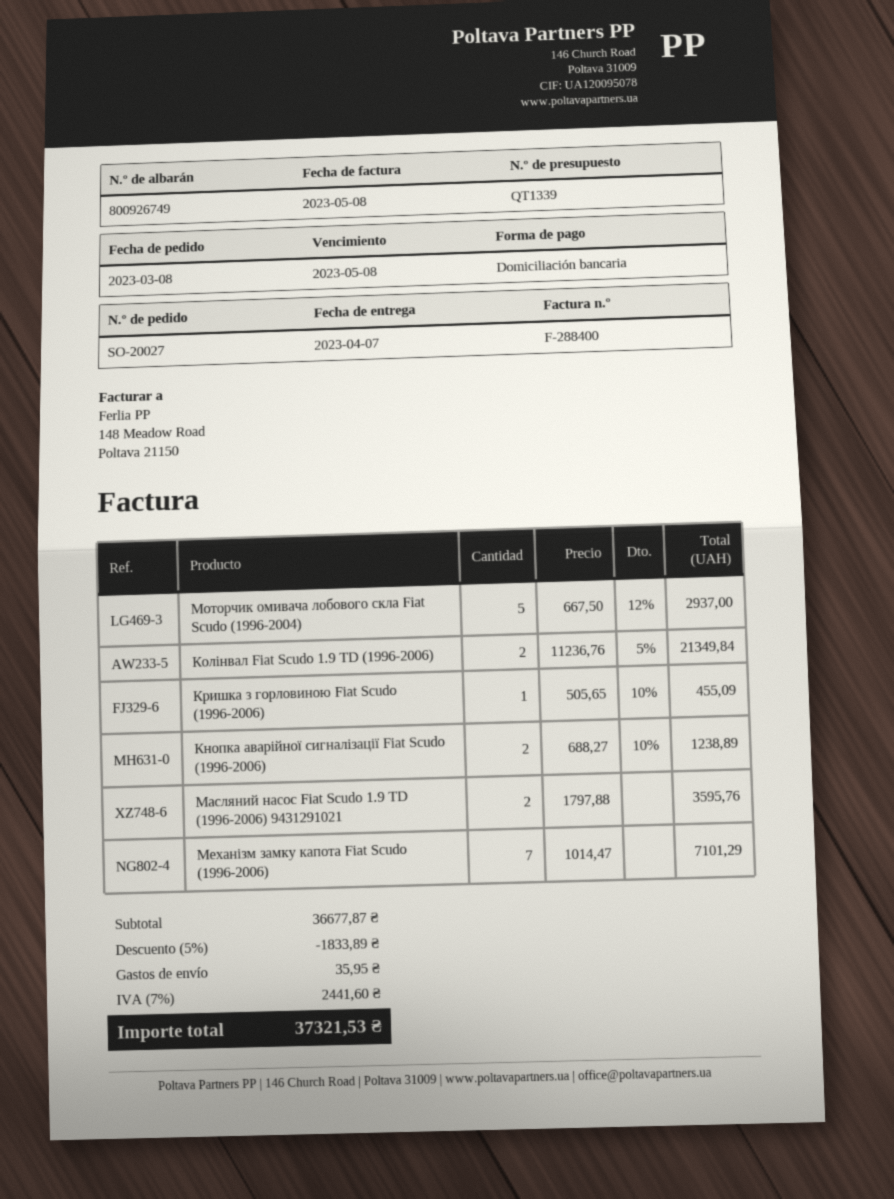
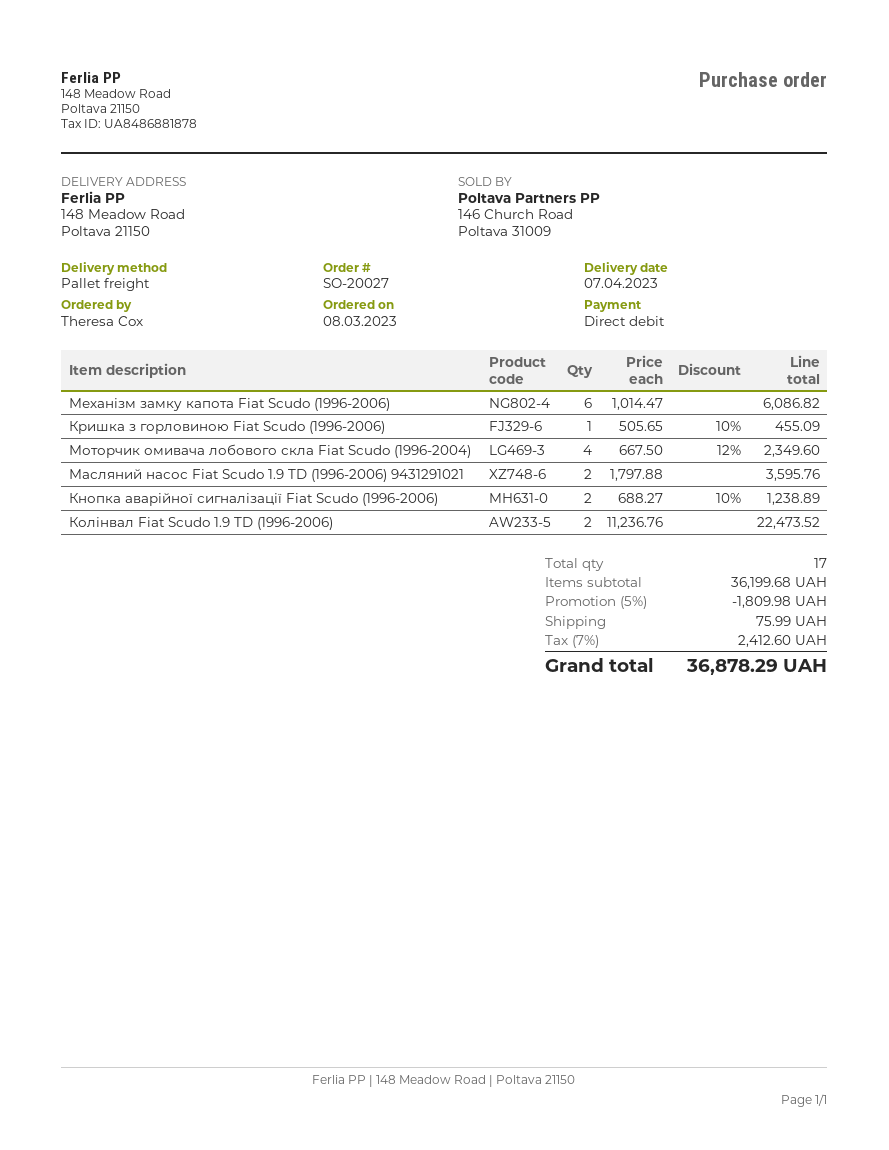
Моторчик омивача лобового скла Fiat Scudo (1996-2004): 5 x 667.50 - 12% = 2937.00 -> 4 x 667.50 - 12% = 2349.60
Колінвал Fiat Scudo 1.9 TD (1996-2006): 2 x 11236.76 - 5% = 21349.84 -> 2 x 11236.76 = 22473.52
Механізм замку капота Fiat Scudo (1996-2006): 7 x 1014.47 = 7101.29 -> 6 x 1014.47 = 6086.82
subtotal: 36677.87 -> 36199.68
discount: 5% = 1833.89 -> 5% = 1809.98
shipping: 35.95 -> 75.99
tax: 7% = 2441.60 -> 7% = 2412.60
total: 37321.53 -> 36878.29

